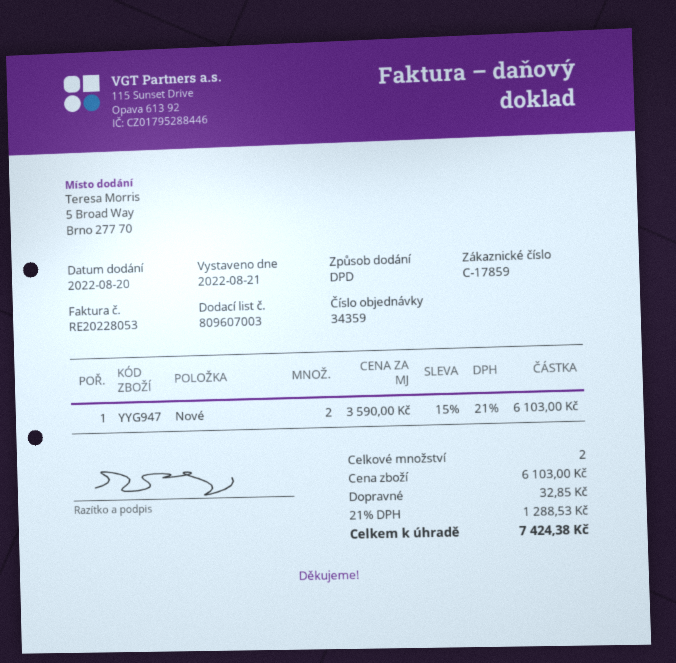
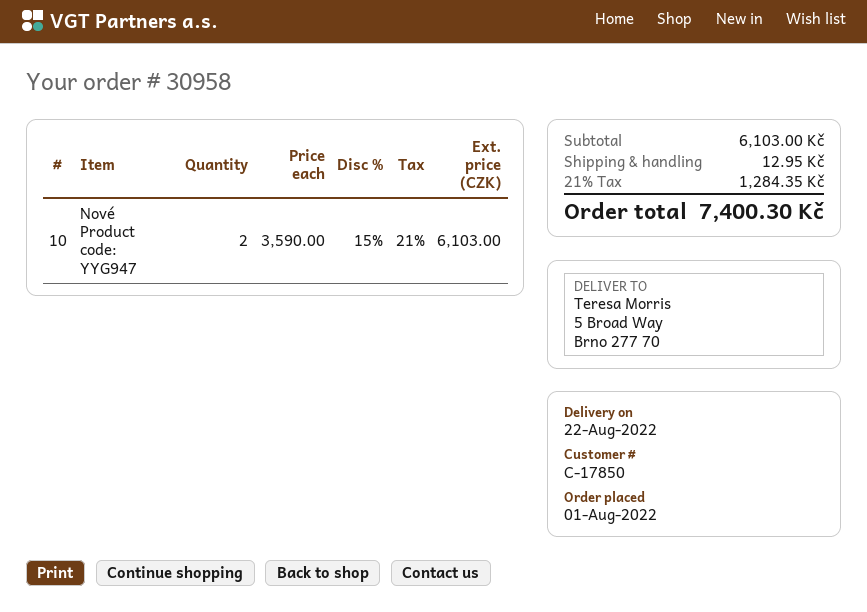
order number: 34359 -> 30958
delivery date: 2022-08-20 -> 2022-08-22
customer number: C-17859 -> C-17850
shipping: 32.85 -> 12.95
tax: 21% = 1288.53 -> 21% = 1284.35
total: 7424.38 -> 7400.30

